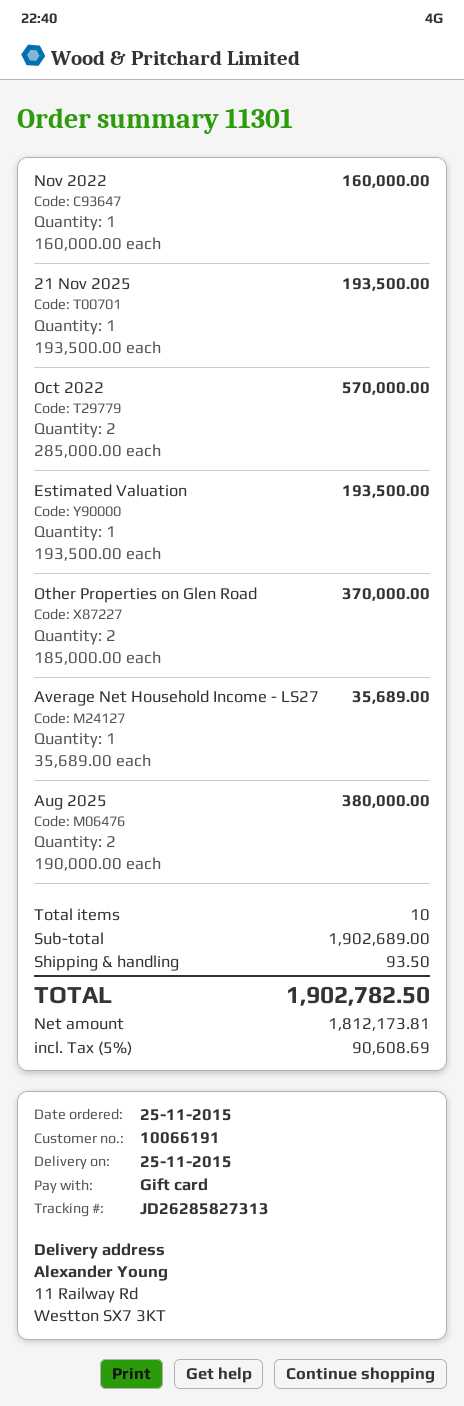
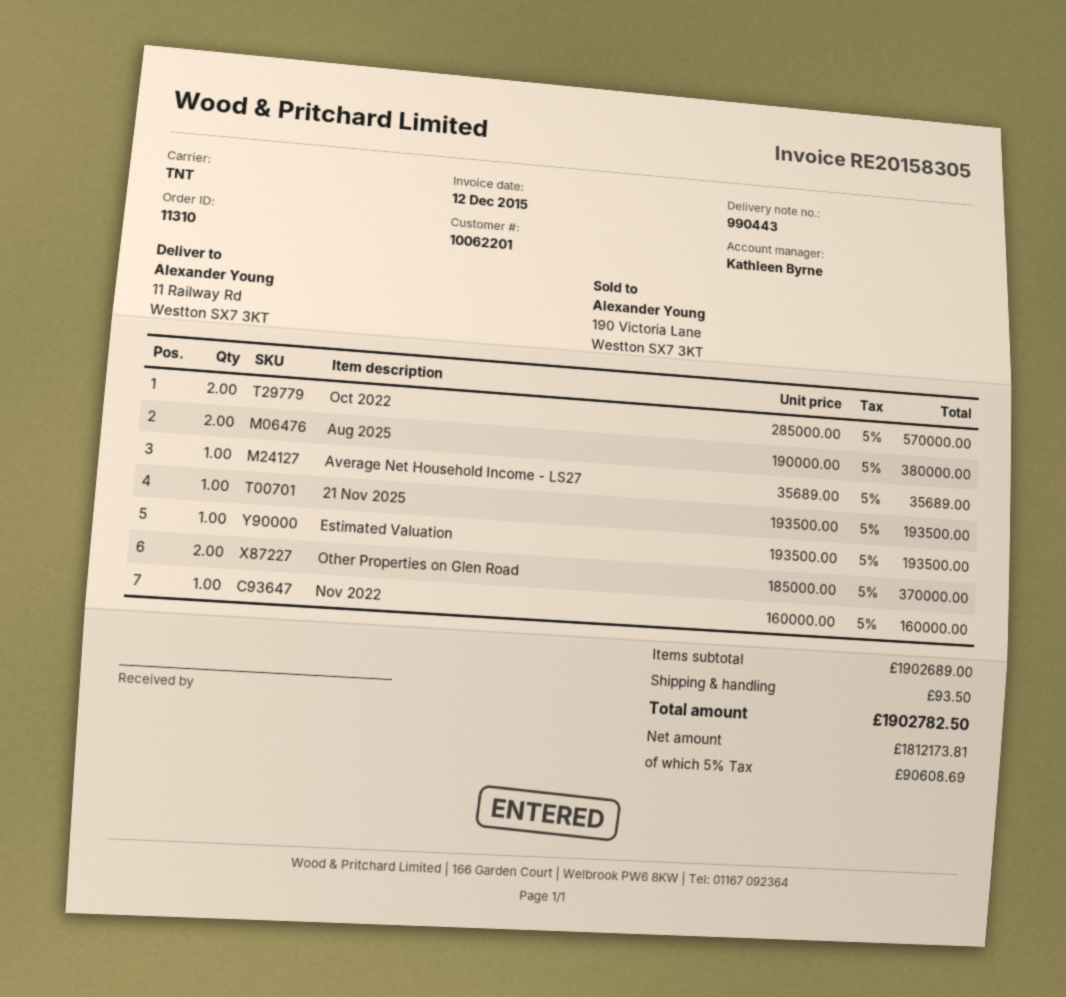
order number: 11301 -> 11310
customer number: 10066191 -> 10062201

